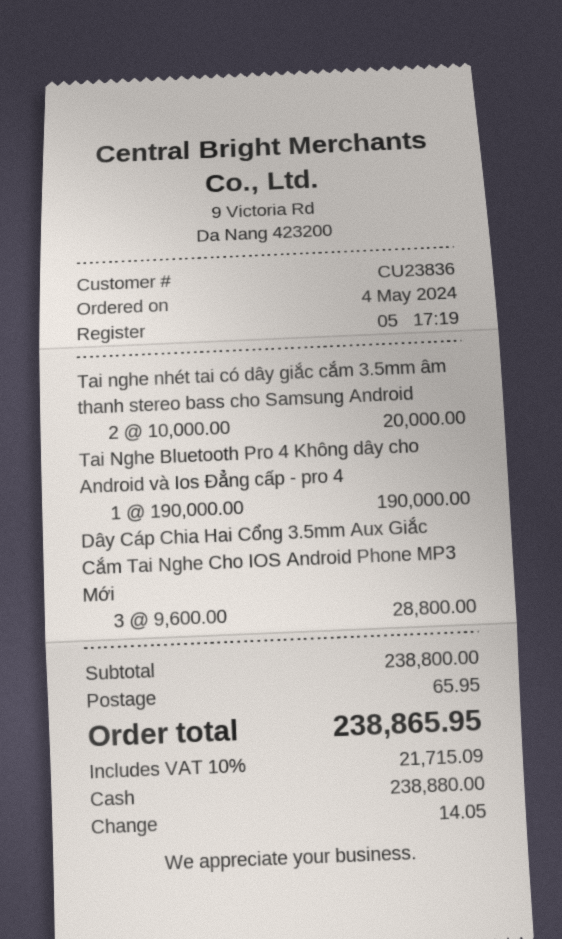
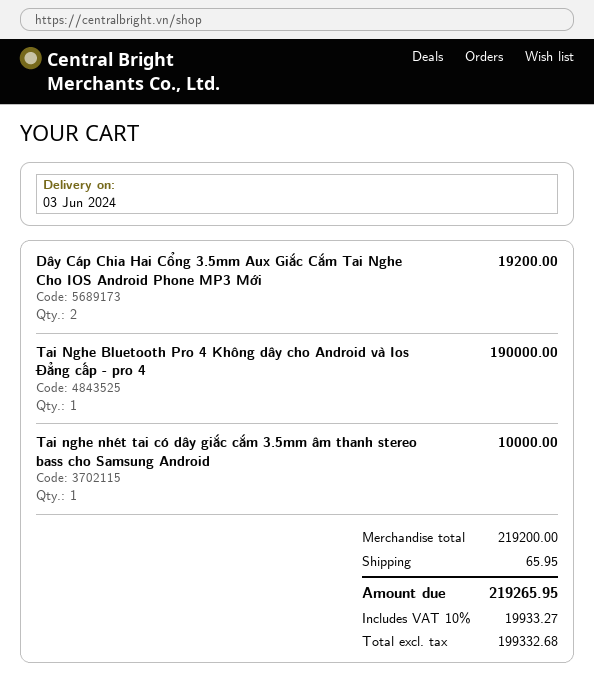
Tai nghe nhét tai có dây giắc cắm 3.5mm âm thanh stereo bass cho Samsung Android: 2 for 20000.00 -> 1 for 10000.00
Dây Cáp Chia Hai Cổng 3.5mm Aux Giắc Cắm Tai Nghe Cho IOS Android Phone MP3 Mới: 3 for 28800.00 -> 2 for 19200.00
subtotal: 238800.00 -> 219200.00
tax: 10% = 21715.09 -> 10% = 19933.27
total: 238865.95 -> 219265.95

